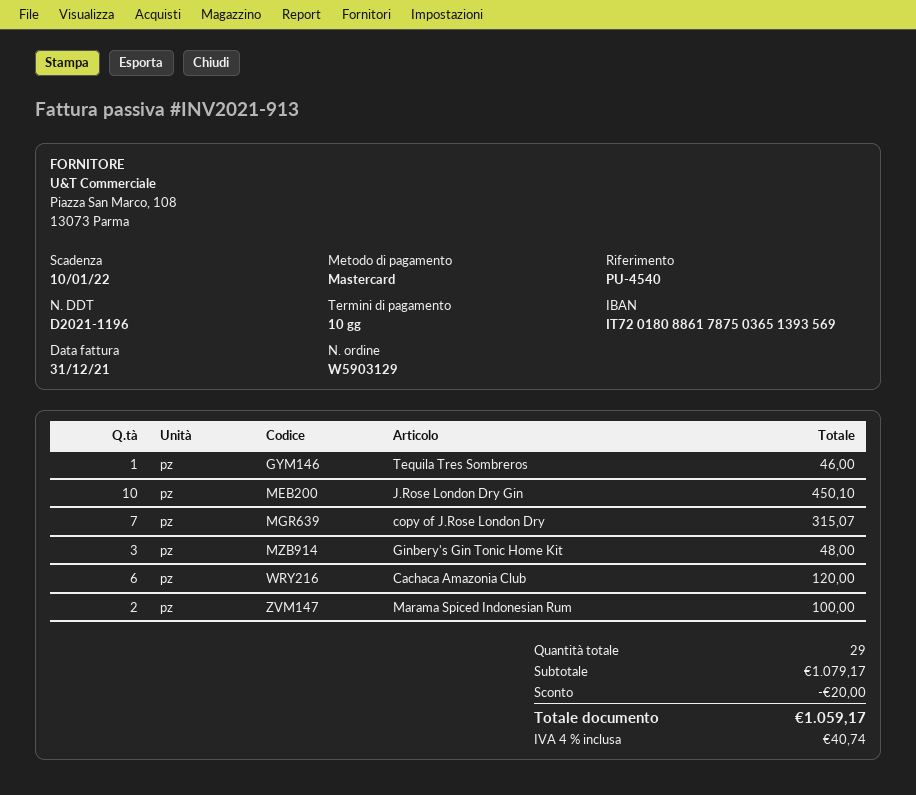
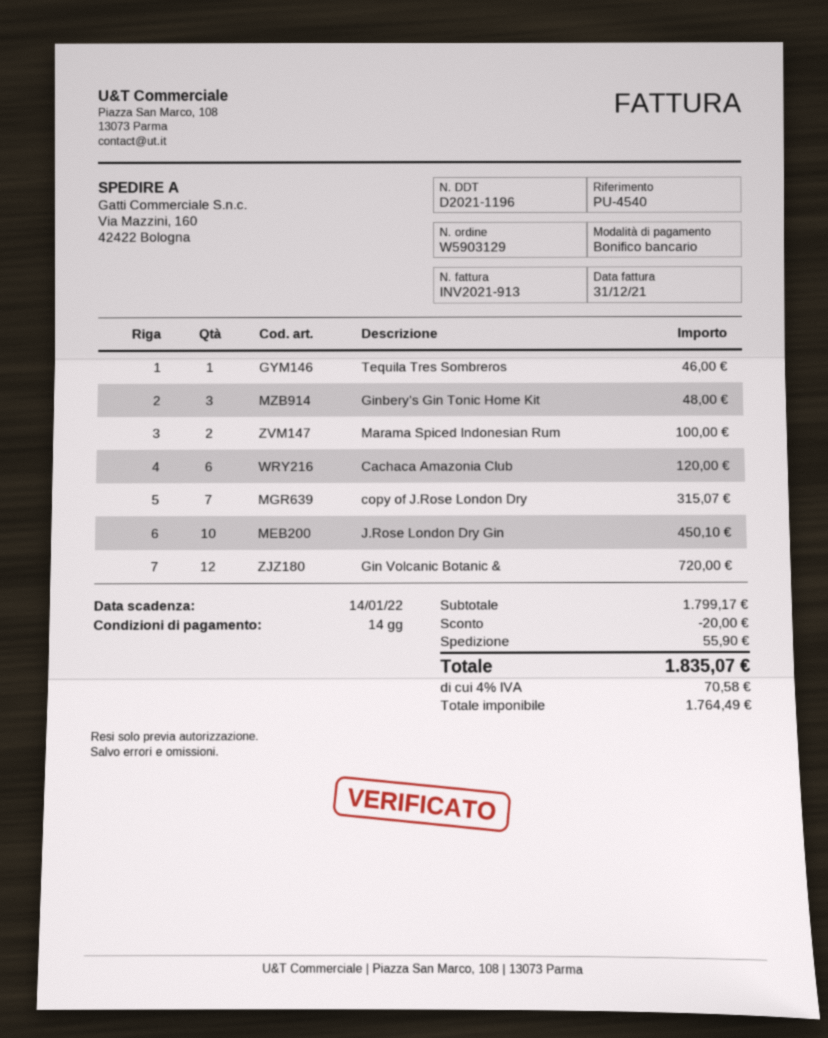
payment terms: 10 days -> 14 days
due date: 2022-01-10 -> 2022-01-14
payment method: Mastercard -> bank transfer
Gin Volcanic Botanic &: none -> 12 for 720.00
subtotal: 1079.17 -> 1799.17
shipping: none -> 55.90
tax: 4% = 40.74 -> 4% = 70.58
total: 1059.17 -> 1835.07

